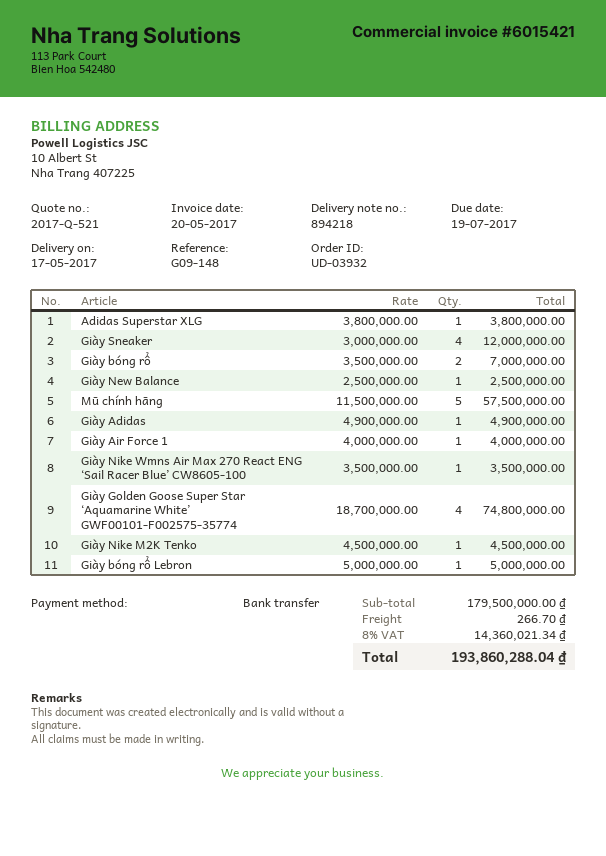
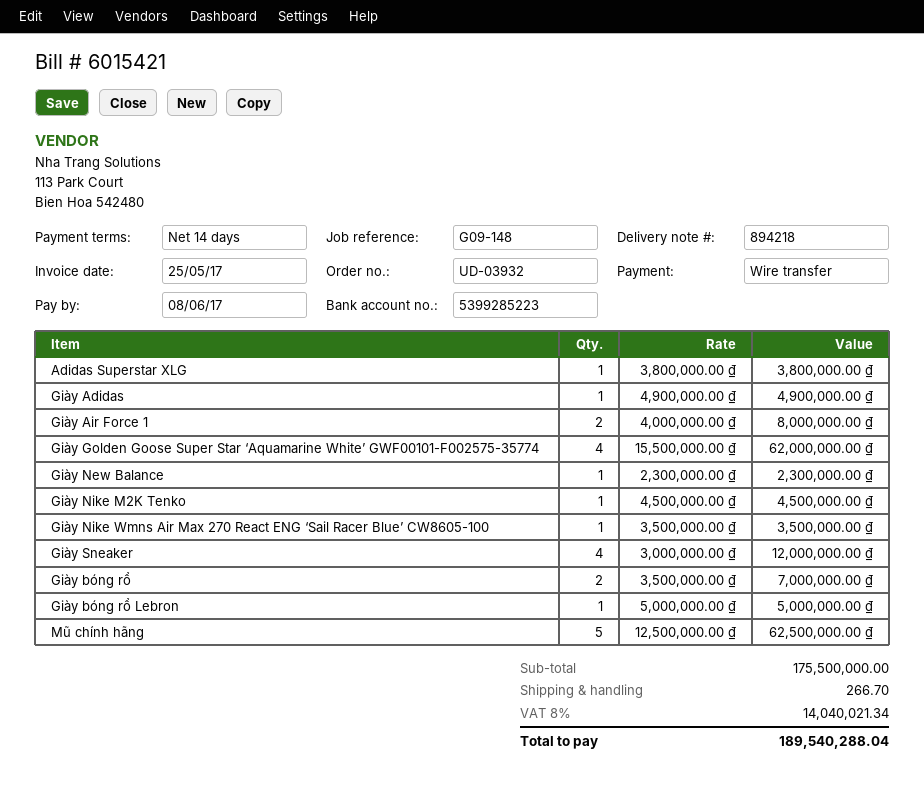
invoice date: 2017-05-20 -> 2017-05-25
due date: 2017-07-19 -> 2017-06-08
Giày New Balance: 1 x 2500000.00 = 2500000.00 -> 1 x 2300000.00 = 2300000.00
Mũ chính hãng: 5 x 11500000.00 = 57500000.00 -> 5 x 12500000.00 = 62500000.00
Giày Air Force 1: 1 x 4000000.00 = 4000000.00 -> 2 x 4000000.00 = 8000000.00
Giày Golden Goose Super Star ‘Aquamarine White’ GWF00101-F002575-35774: 4 x 18700000.00 = 74800000.00 -> 4 x 15500000.00 = 62000000.00
subtotal: 179500000.00 -> 175500000.00
tax: 8% = 14360021.34 -> 8% = 14040021.34
total: 193860288.04 -> 189540288.04

